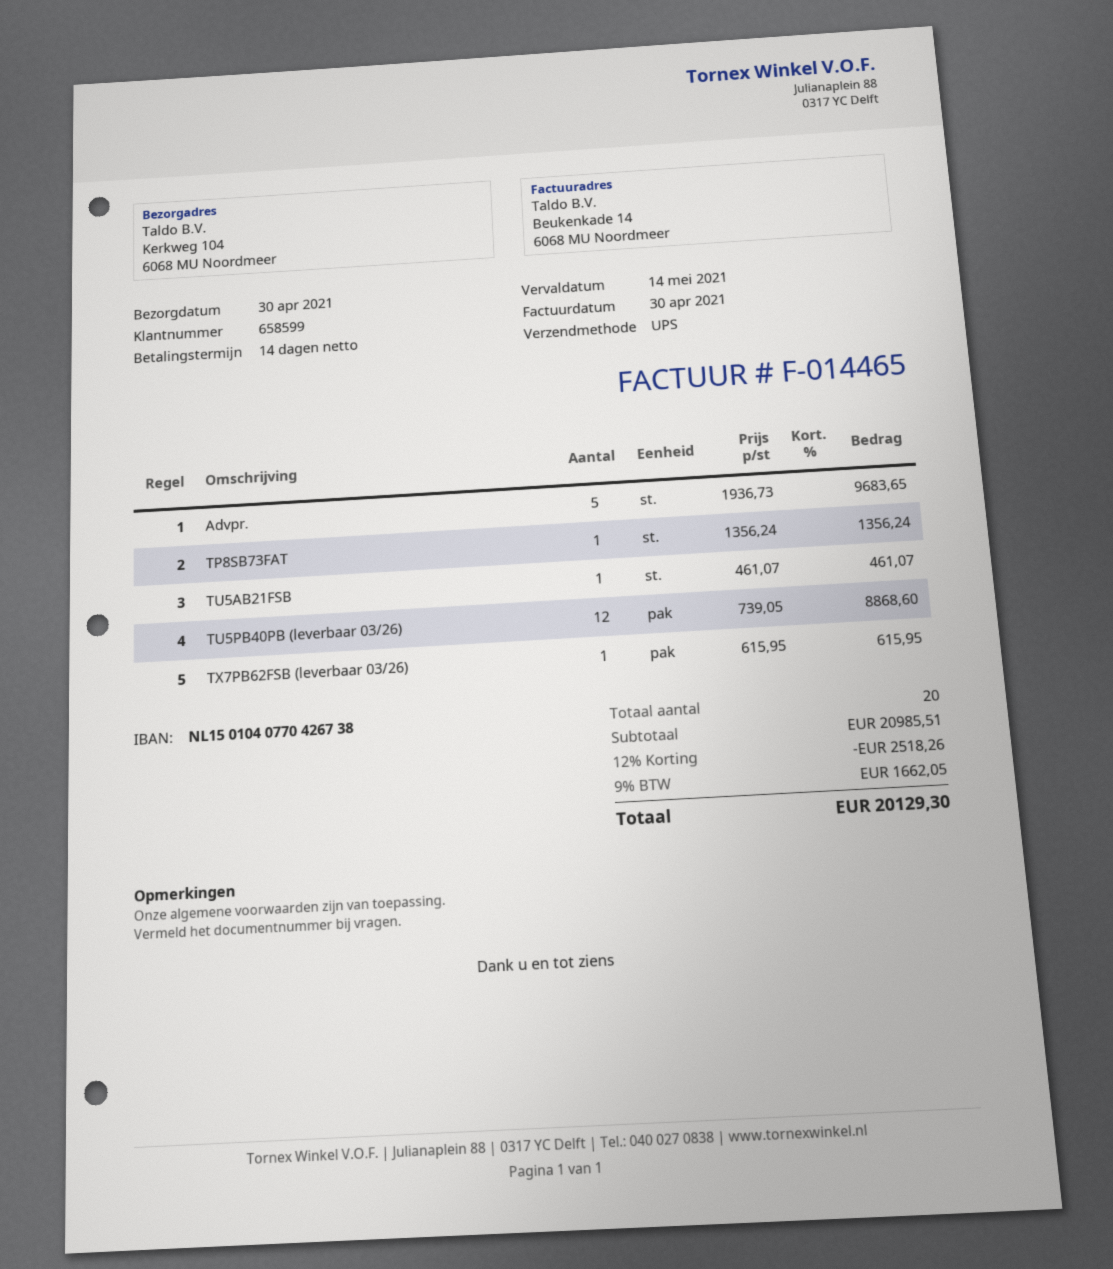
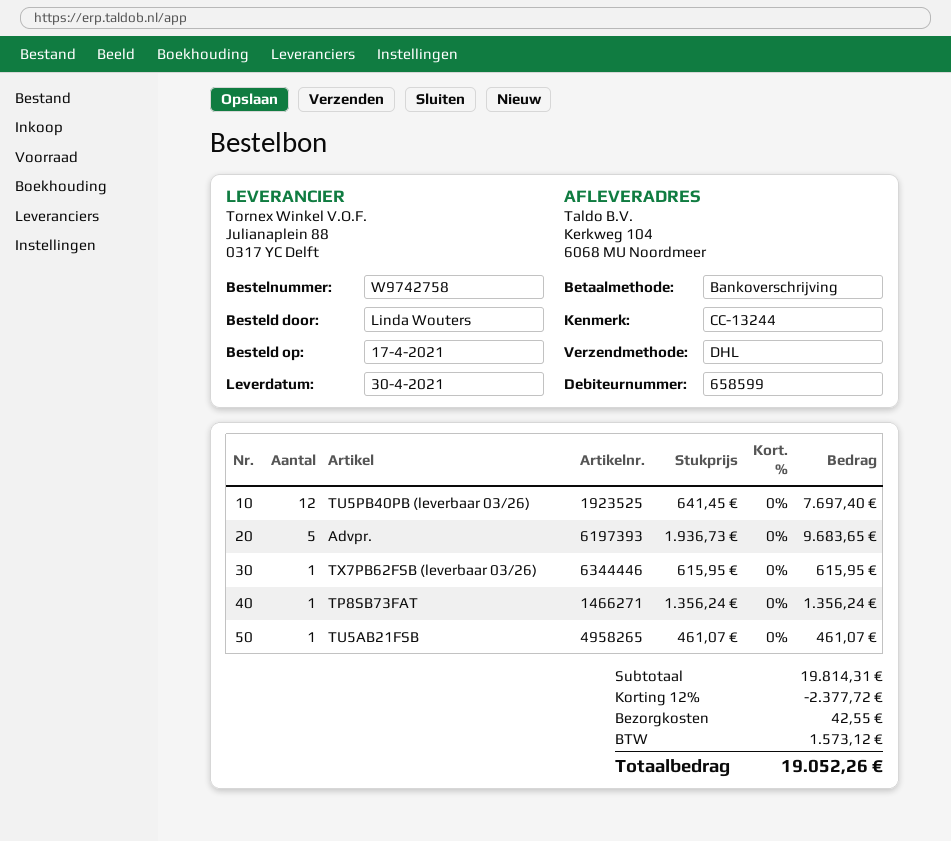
shipping method: UPS -> DHL
TU5PB40PB (leverbaar 03/26): 12 x 739.05 = 8868.60 -> 12 x 641.45 = 7697.40
subtotal: 20985.51 -> 19814.31
discount: 12% = 2518.26 -> 12% = 2377.72
shipping: none -> 42.55
tax: 1662.05 -> 1573.12
total: 20129.30 -> 19052.26

